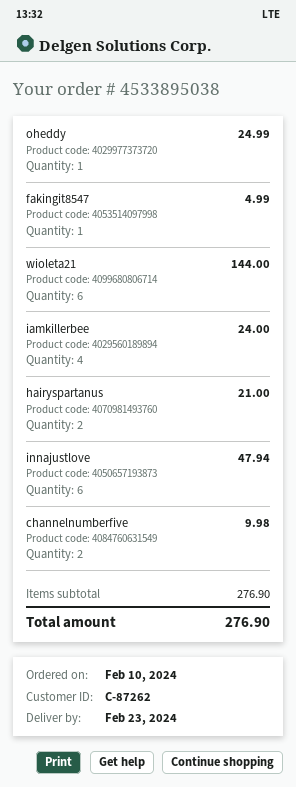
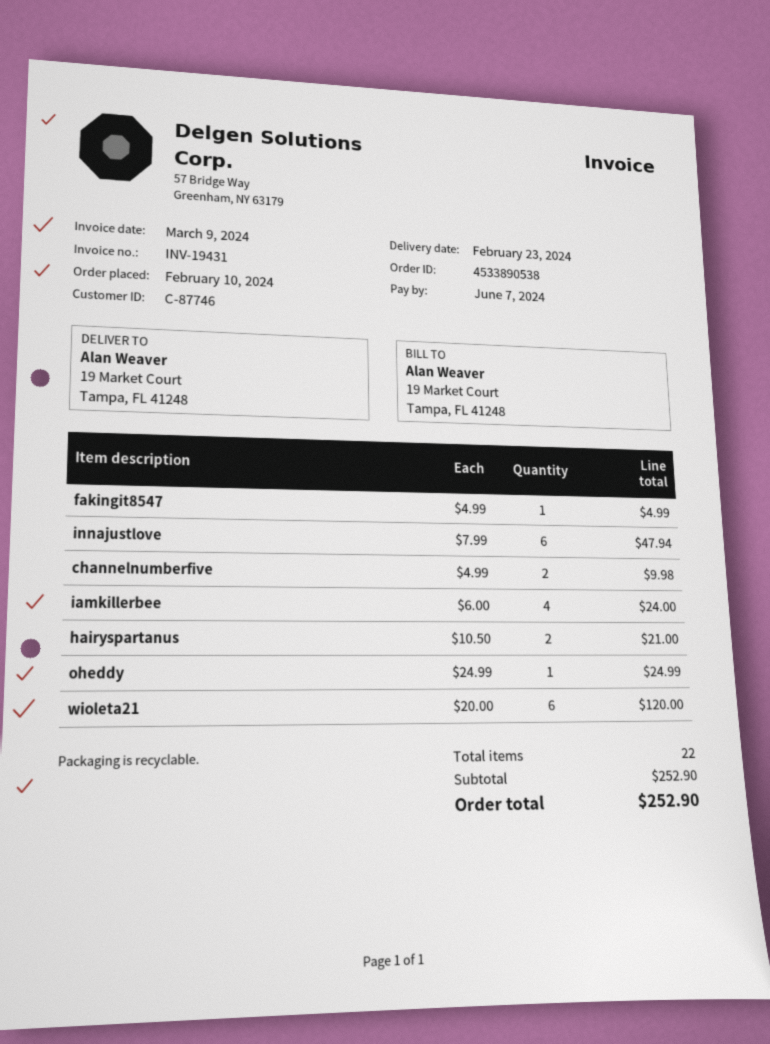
order number: 4533895038 -> 4533890538
customer number: C-87262 -> C-87746
wioleta21: 6 for 144.00 -> 6 for 120.00
subtotal: 276.90 -> 252.90
total: 276.90 -> 252.90

